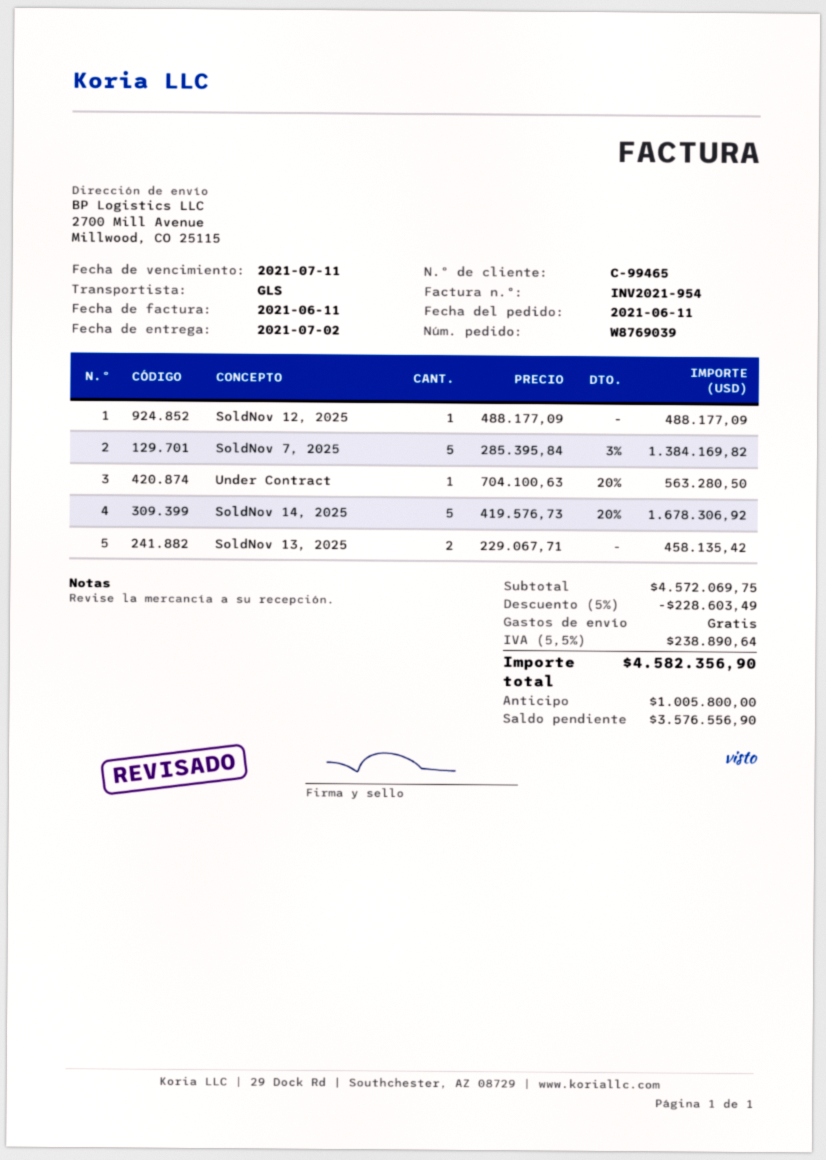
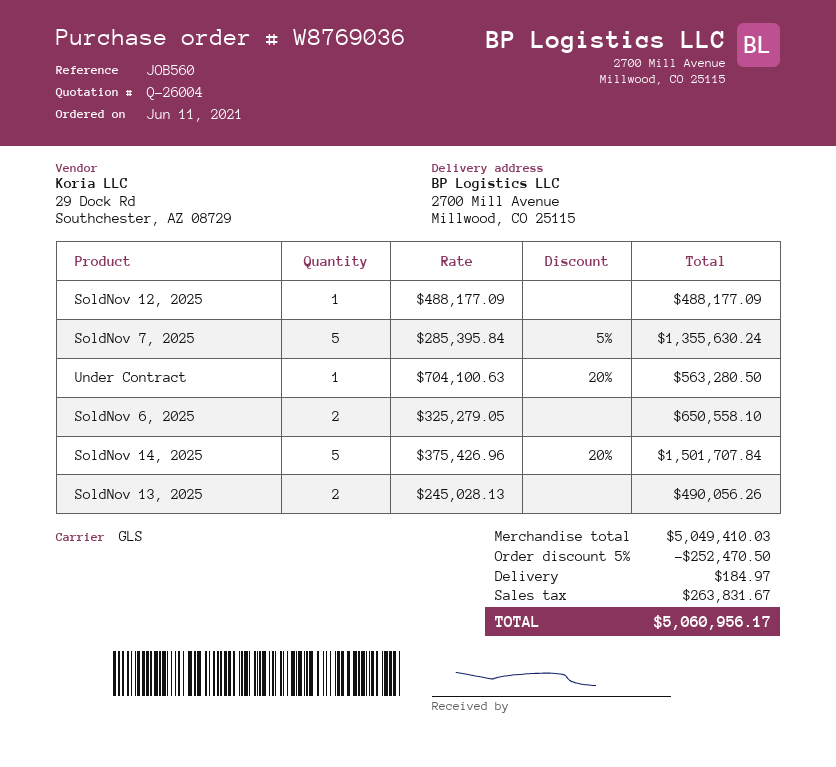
order number: W8769039 -> W8769036
SoldNov 7, 2025: 5 x 285395.84 - 3% = 1384169.82 -> 5 x 285395.84 - 5% = 1355630.24
SoldNov 14, 2025: 5 x 419576.73 - 20% = 1678306.92 -> 5 x 375426.96 - 20% = 1501707.84
SoldNov 13, 2025: 2 x 229067.71 = 458135.42 -> 2 x 245028.13 = 490056.26
SoldNov 6, 2025: none -> 2 x 325279.05 = 650558.10
subtotal: 4572069.75 -> 5049410.03
discount: 5% = 228603.49 -> 5% = 252470.50
shipping: 0.00 -> 184.97
tax: 238890.64 -> 263831.67
total: 4582356.90 -> 5060956.17

